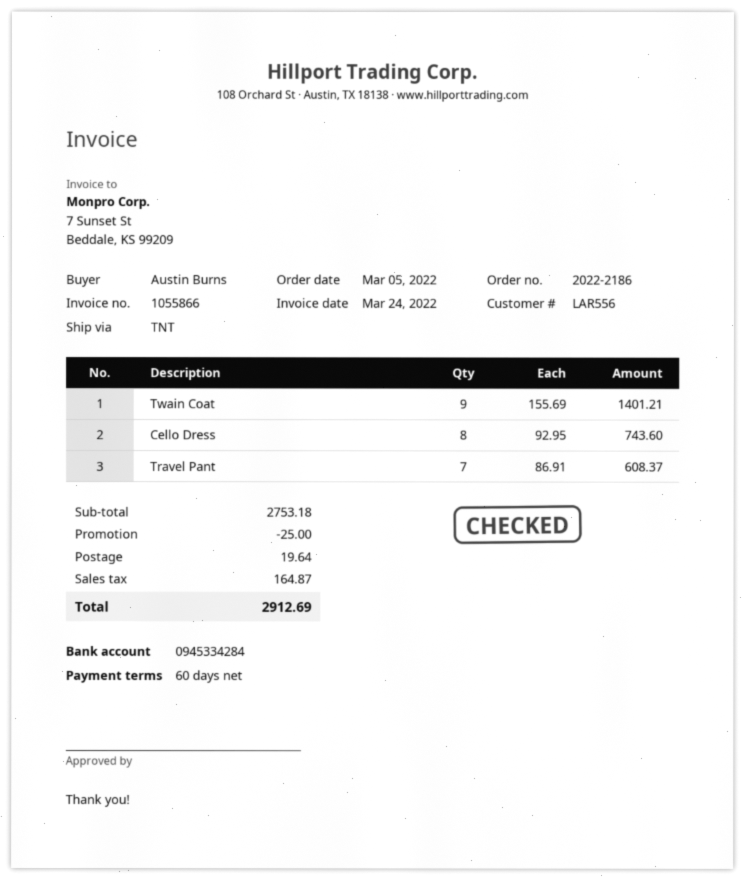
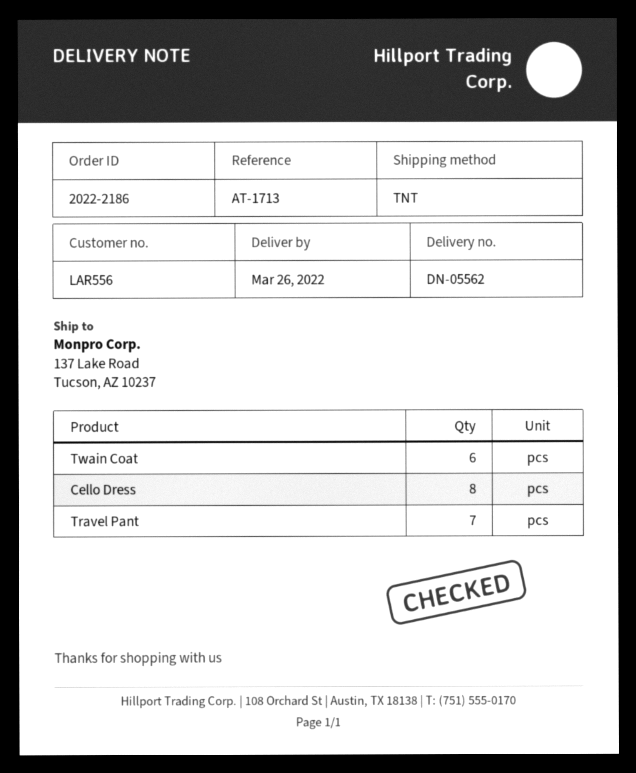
Twain Coat: 9 -> 6

